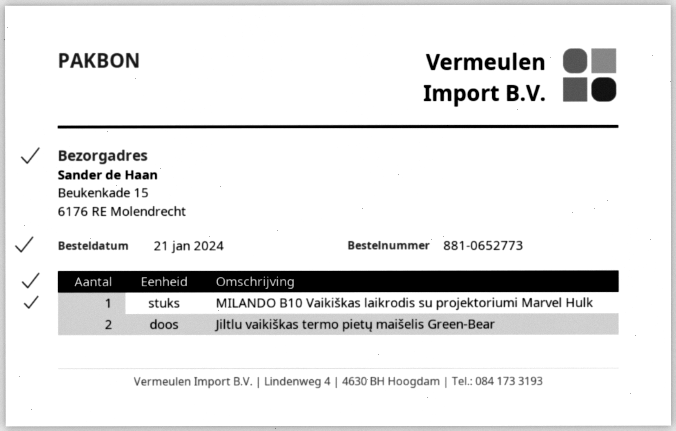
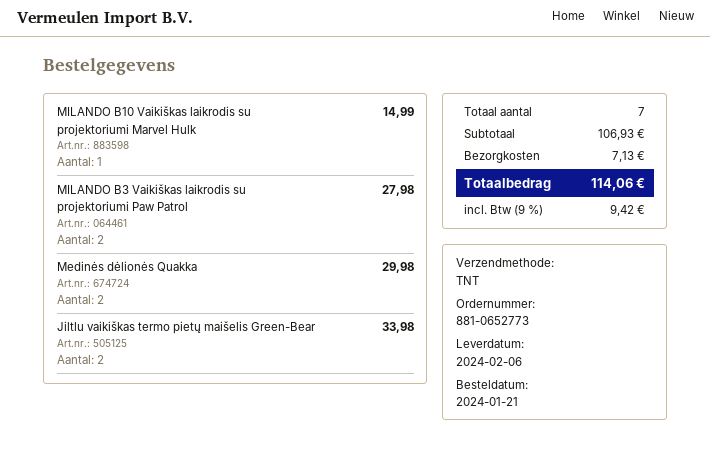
MILANDO B3 Vaikiškas laikrodis su projektoriumi Paw Patrol: none -> 2
Medinės dėlionės Quakka: none -> 2

